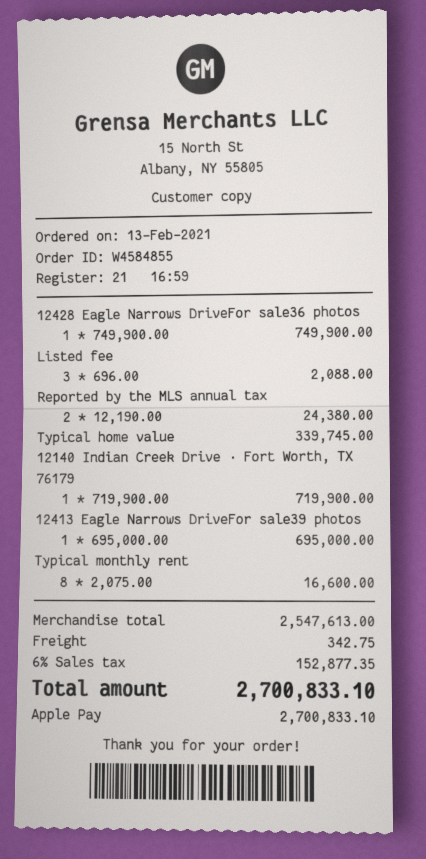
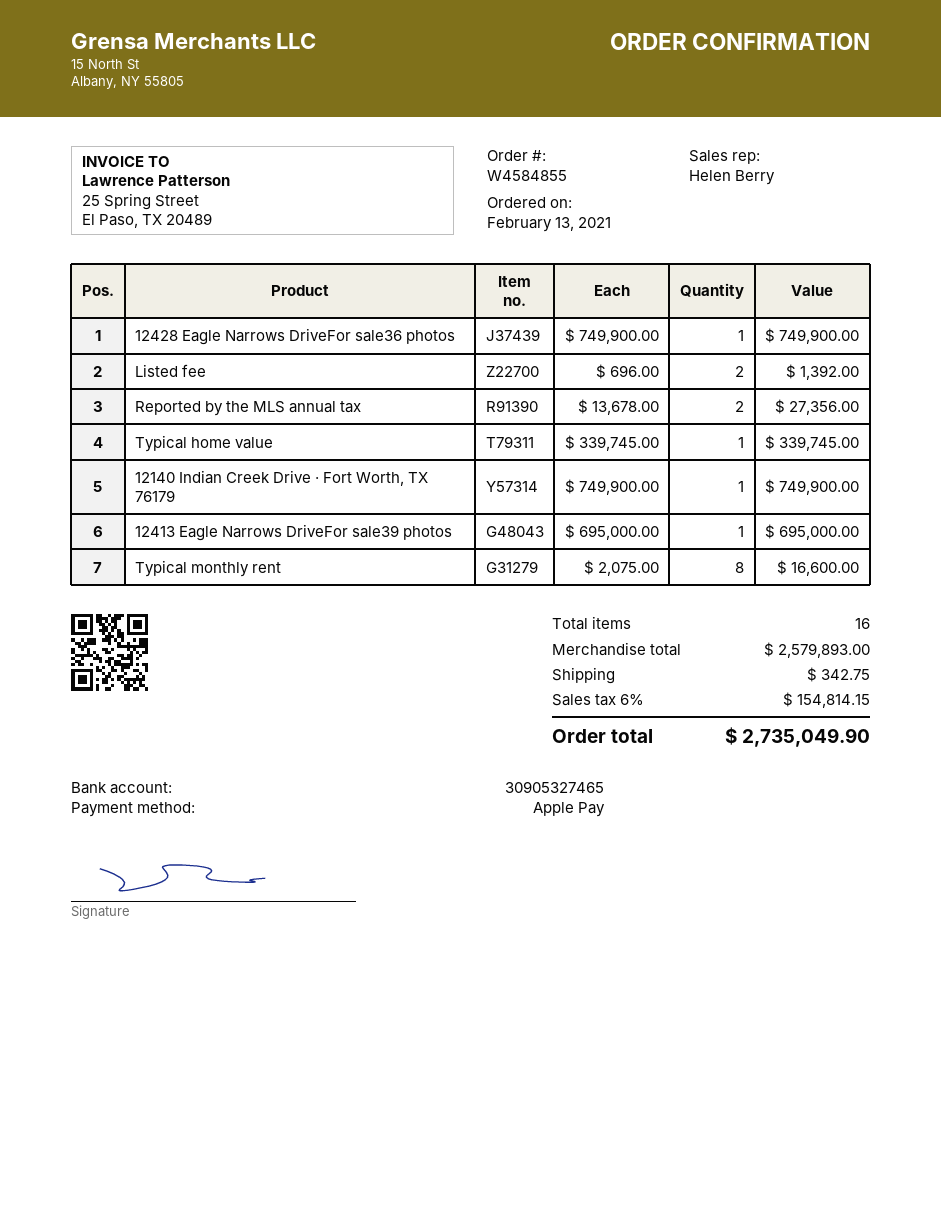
Listed fee: 3 x 696.00 = 2088.00 -> 2 x 696.00 = 1392.00
Reported by the MLS annual tax: 2 x 12190.00 = 24380.00 -> 2 x 13678.00 = 27356.00
12140 Indian Creek Drive · Fort Worth, TX 76179: 1 x 719900.00 = 719900.00 -> 1 x 749900.00 = 749900.00
subtotal: 2547613.00 -> 2579893.00
tax: 6% = 152877.35 -> 6% = 154814.15
total: 2700833.10 -> 2735049.90

